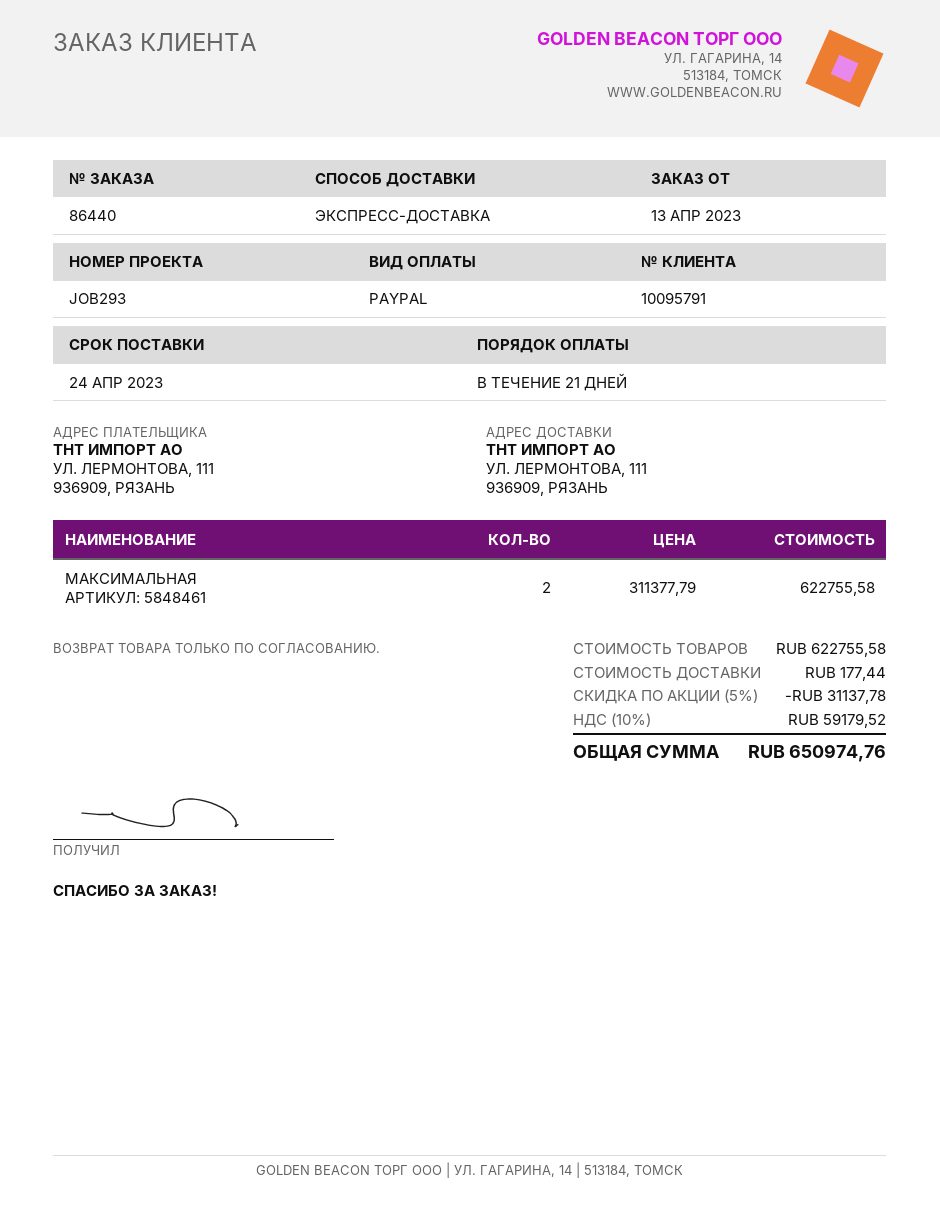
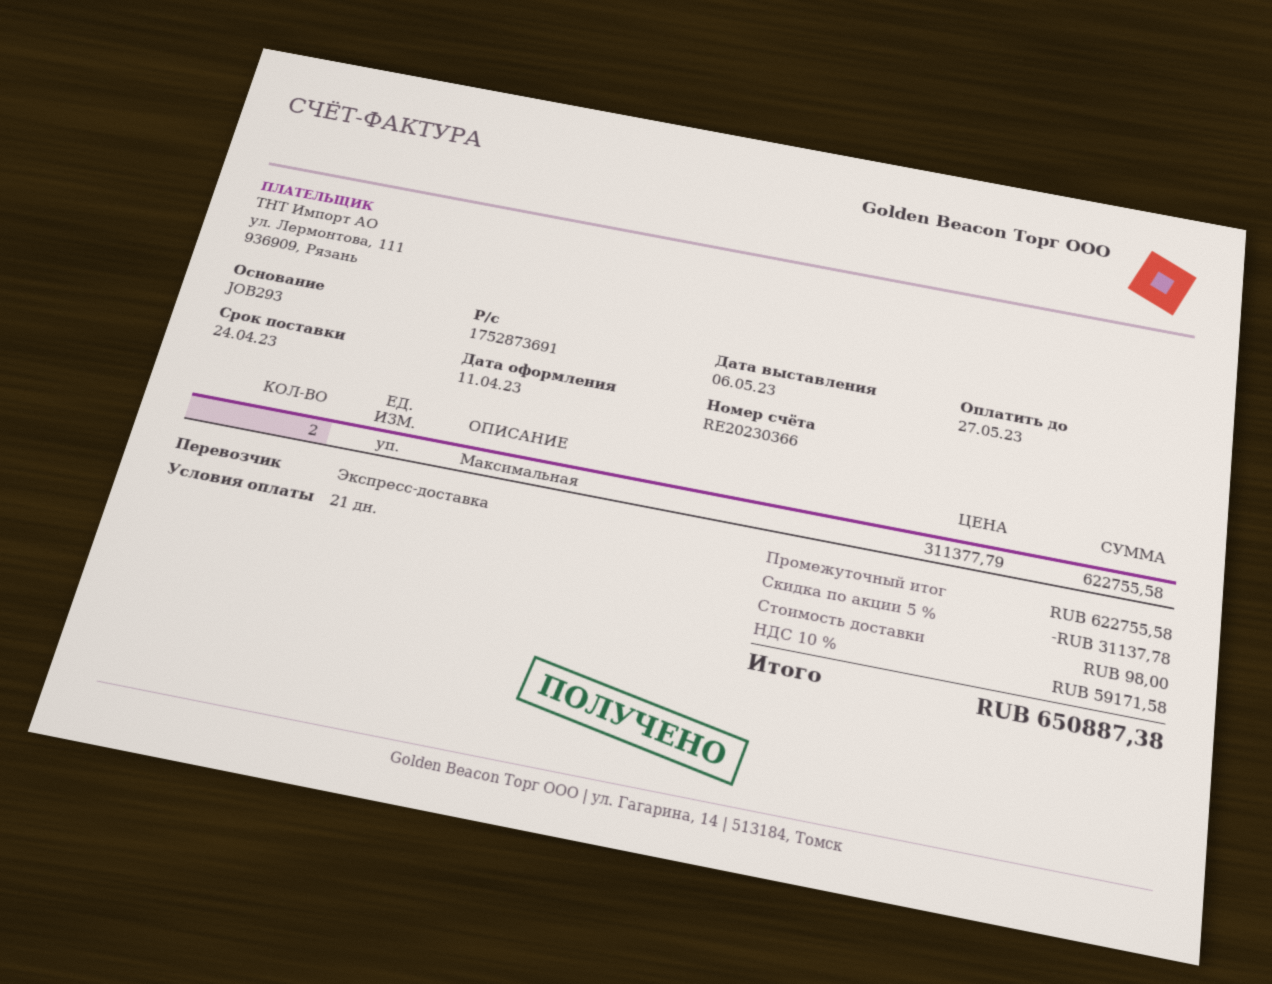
order date: 2023-04-13 -> 2023-04-11
shipping: 177.44 -> 98.00
tax: 10% = 59179.52 -> 10% = 59171.58
total: 650974.76 -> 650887.38

